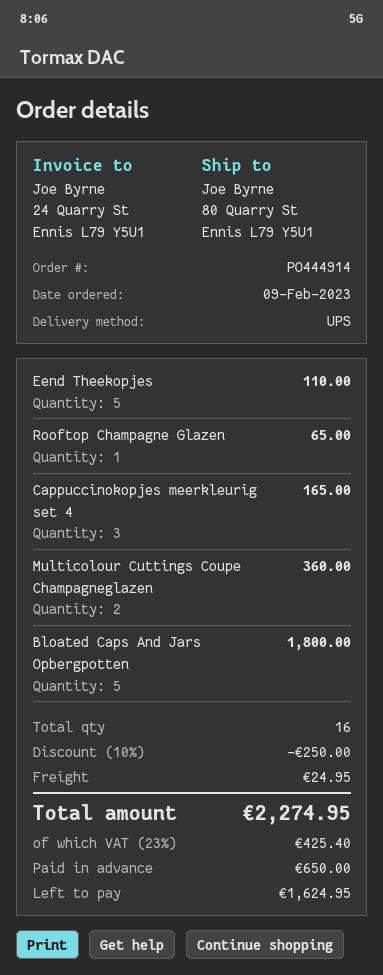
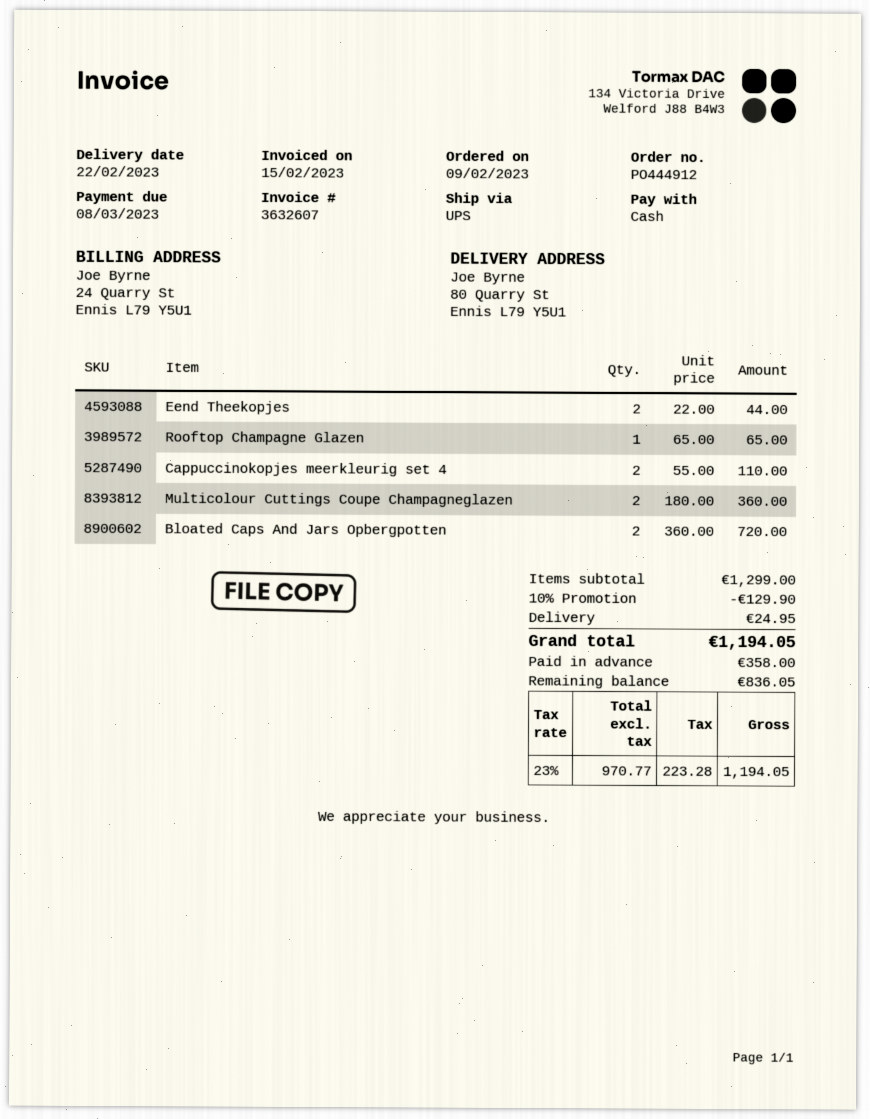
order number: PO444914 -> PO444912
Eend Theekopjes: 5 for 110.00 -> 2 for 44.00
Cappuccinokopjes meerkleurig set 4: 3 for 165.00 -> 2 for 110.00
Bloated Caps And Jars Opbergpotten: 5 for 1800.00 -> 2 for 720.00
discount: 10% = 250.00 -> 10% = 129.90
tax: 23% = 425.40 -> 23% = 223.28
total: 2274.95 -> 1194.05
deposit: 650.00 -> 358.00
balance: 1624.95 -> 836.05

